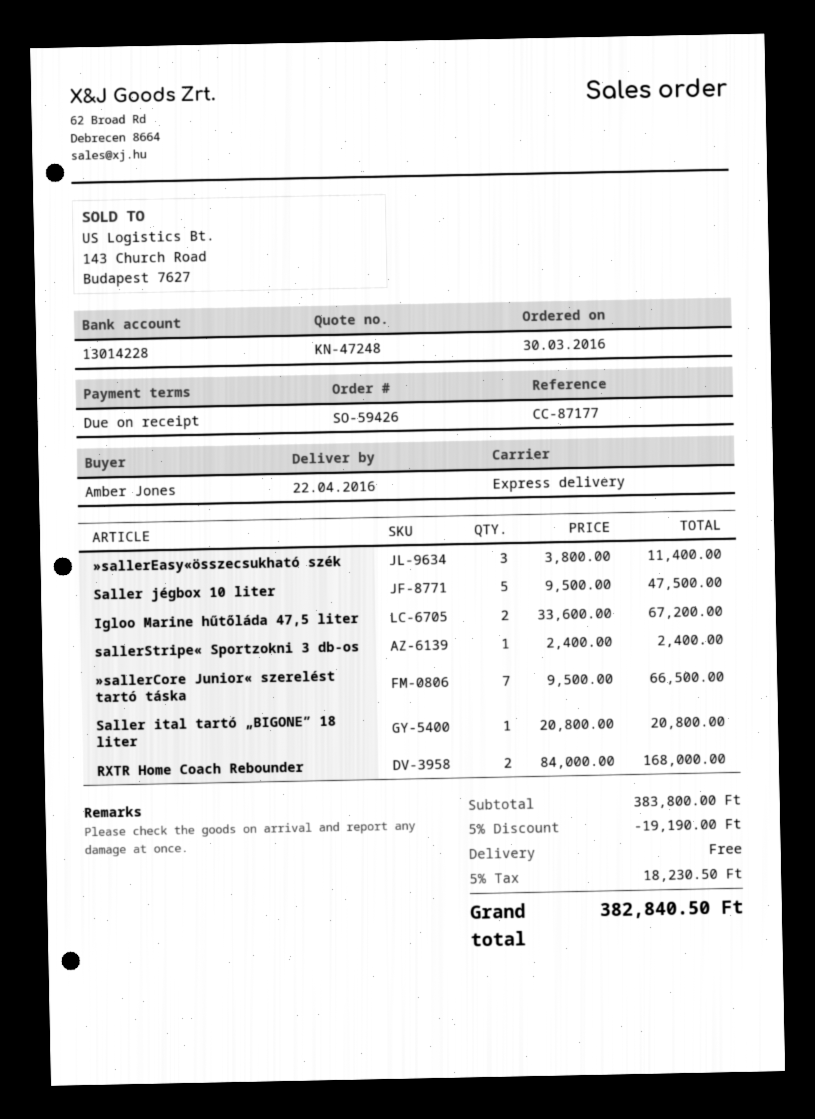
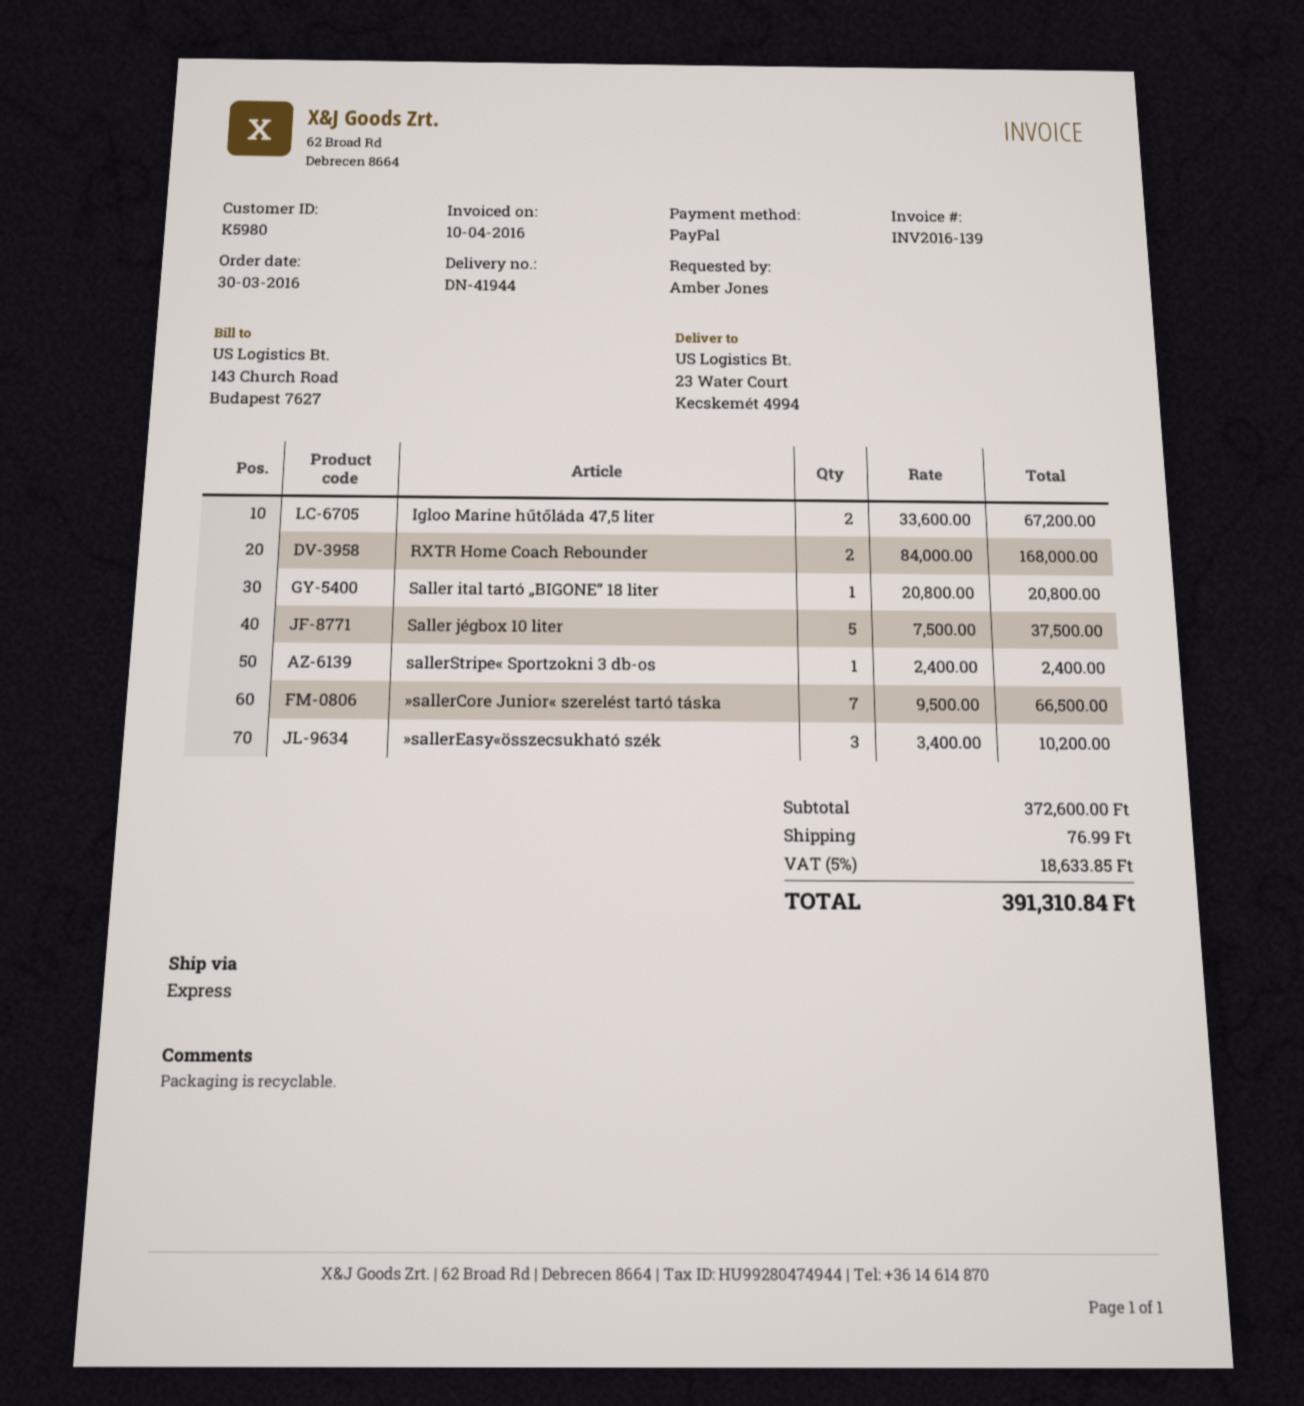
»sallerEasy«összecsukható szék: 3 x 3800.00 = 11400.00 -> 3 x 3400.00 = 10200.00
Saller jégbox 10 liter: 5 x 9500.00 = 47500.00 -> 5 x 7500.00 = 37500.00
subtotal: 383800.00 -> 372600.00
discount: 5% = 19190.00 -> none
shipping: 0.00 -> 76.99
tax: 5% = 18230.50 -> 5% = 18633.85
total: 382840.50 -> 391310.84

